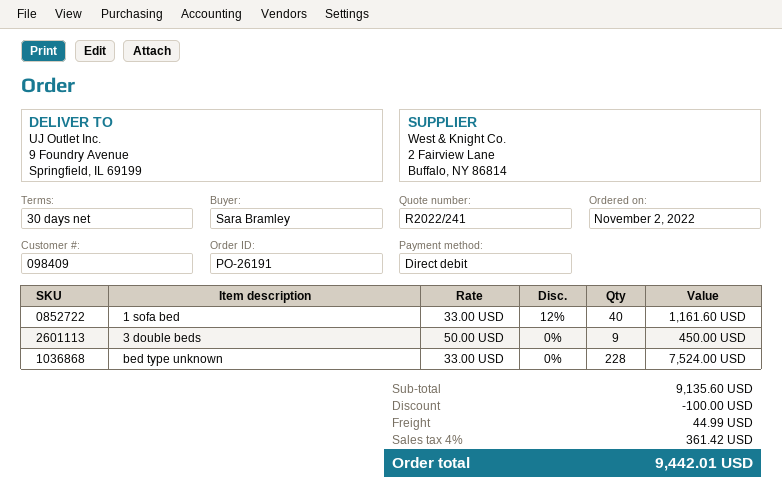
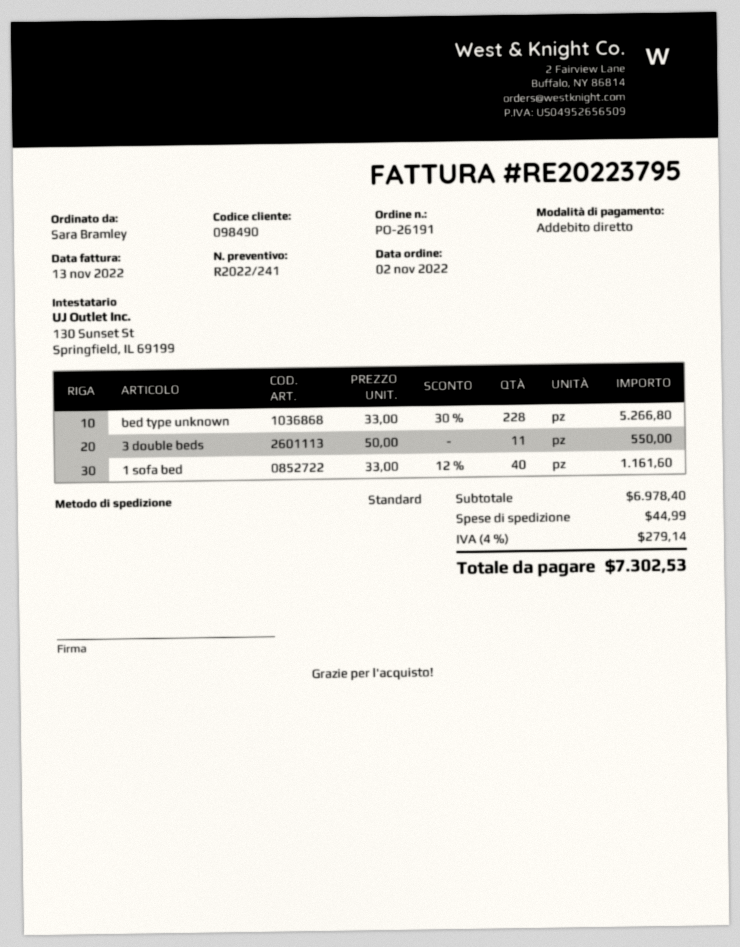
customer number: 098409 -> 098490
3 double beds: 9 x 50.00 = 450.00 -> 11 x 50.00 = 550.00
bed type unknown: 228 x 33.00 = 7524.00 -> 228 x 33.00 - 30% = 5266.80
subtotal: 9135.60 -> 6978.40
discount: 100.00 -> none
tax: 4% = 361.42 -> 4% = 279.14
total: 9442.01 -> 7302.53

